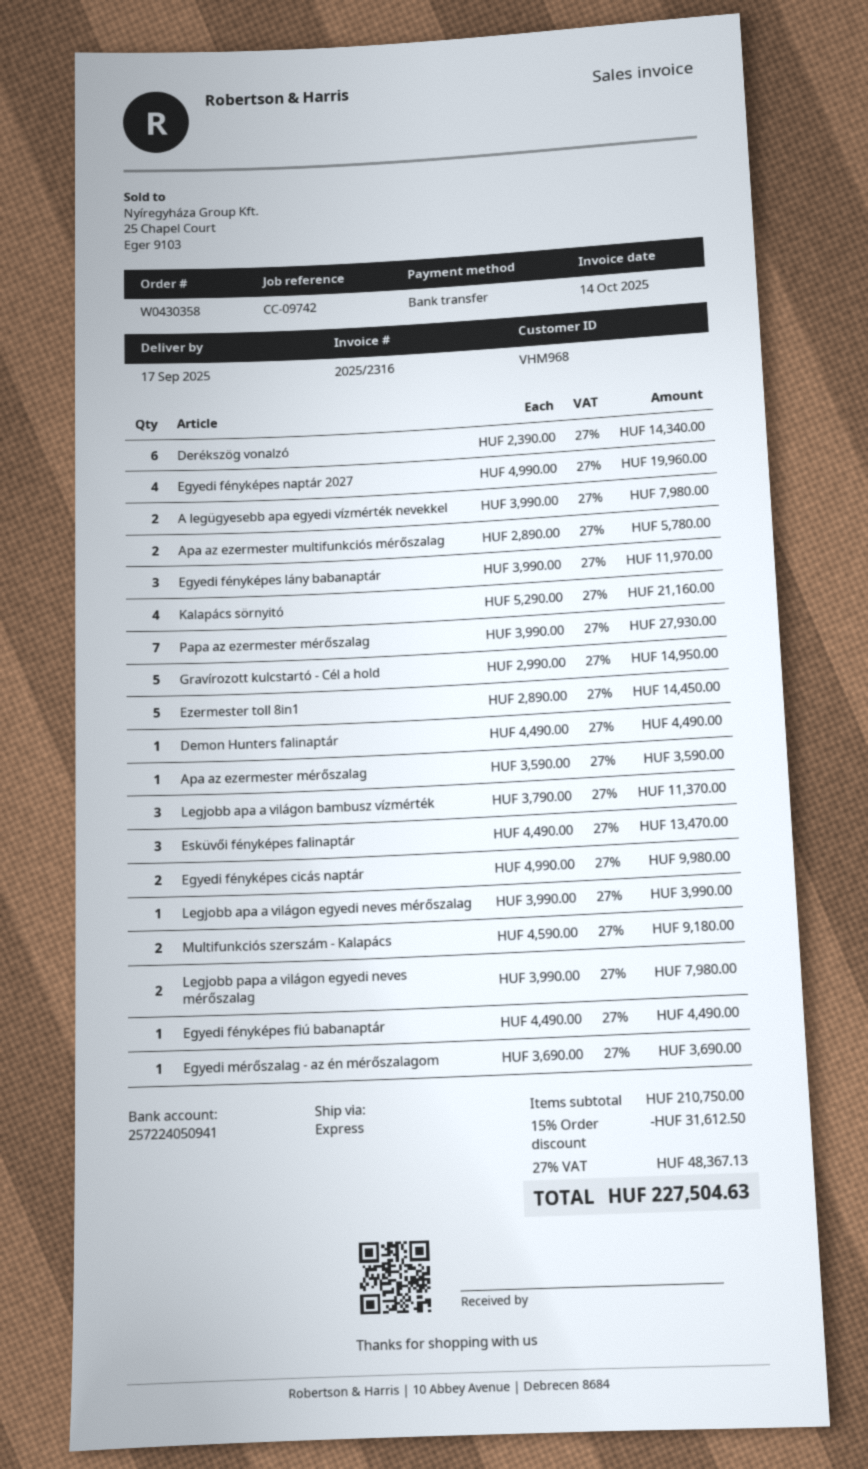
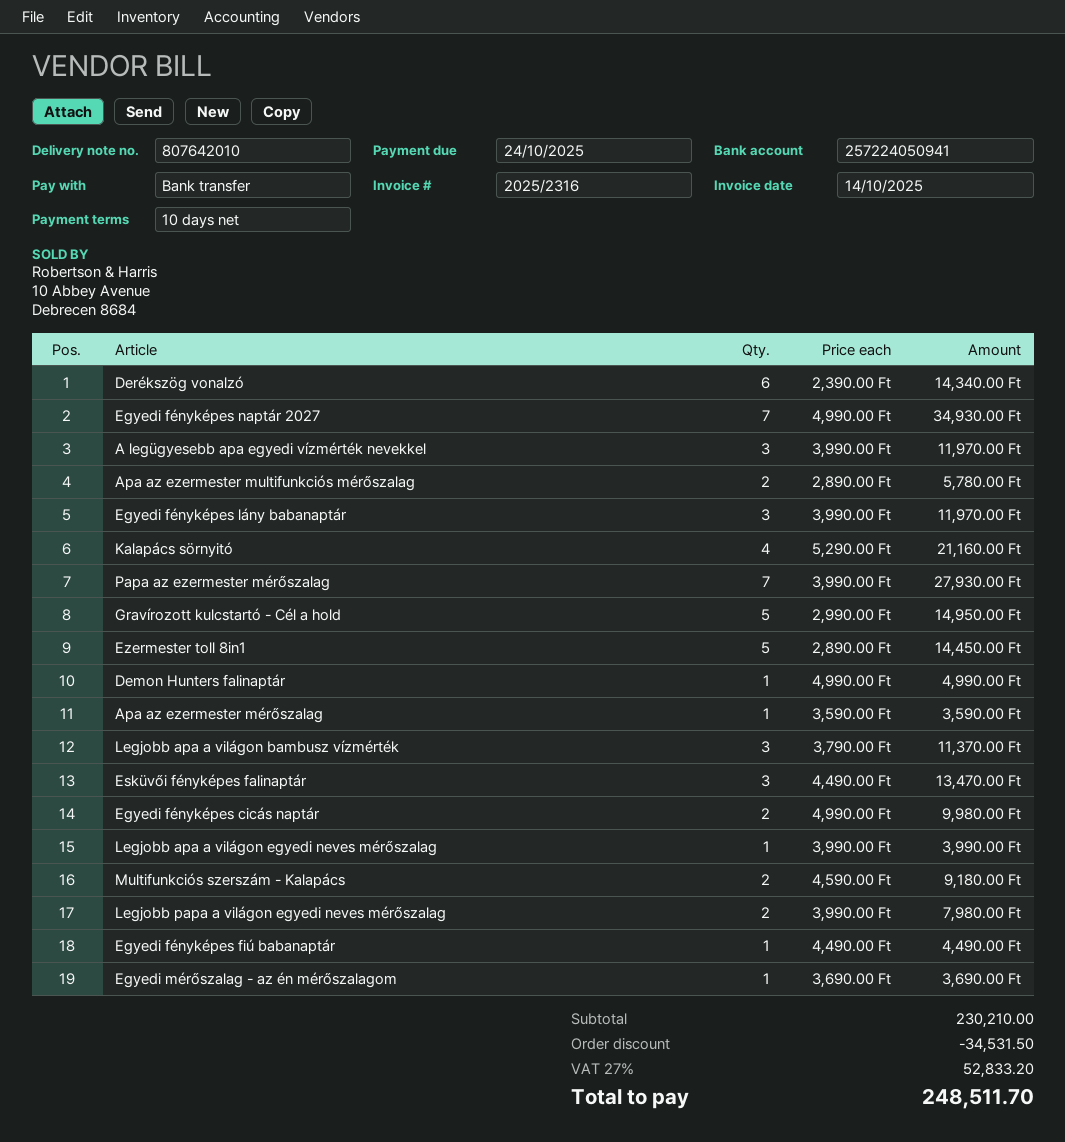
Egyedi fényképes naptár 2027: 4 x 4990.00 = 19960.00 -> 7 x 4990.00 = 34930.00
A legügyesebb apa egyedi vízmérték nevekkel: 2 x 3990.00 = 7980.00 -> 3 x 3990.00 = 11970.00
Demon Hunters falinaptár: 1 x 4490.00 = 4490.00 -> 1 x 4990.00 = 4990.00
subtotal: 210750.00 -> 230210.00
discount: 31612.50 -> 34531.50
tax: 27% = 48367.13 -> 27% = 52833.20
total: 227504.63 -> 248511.70

